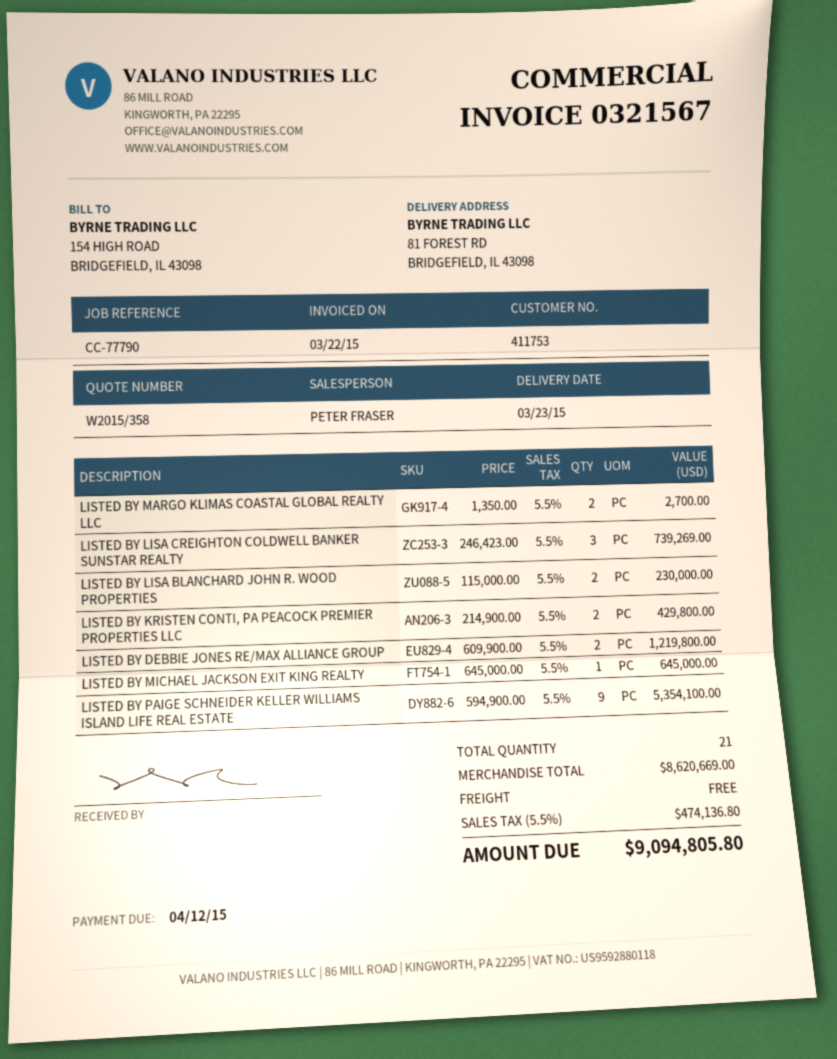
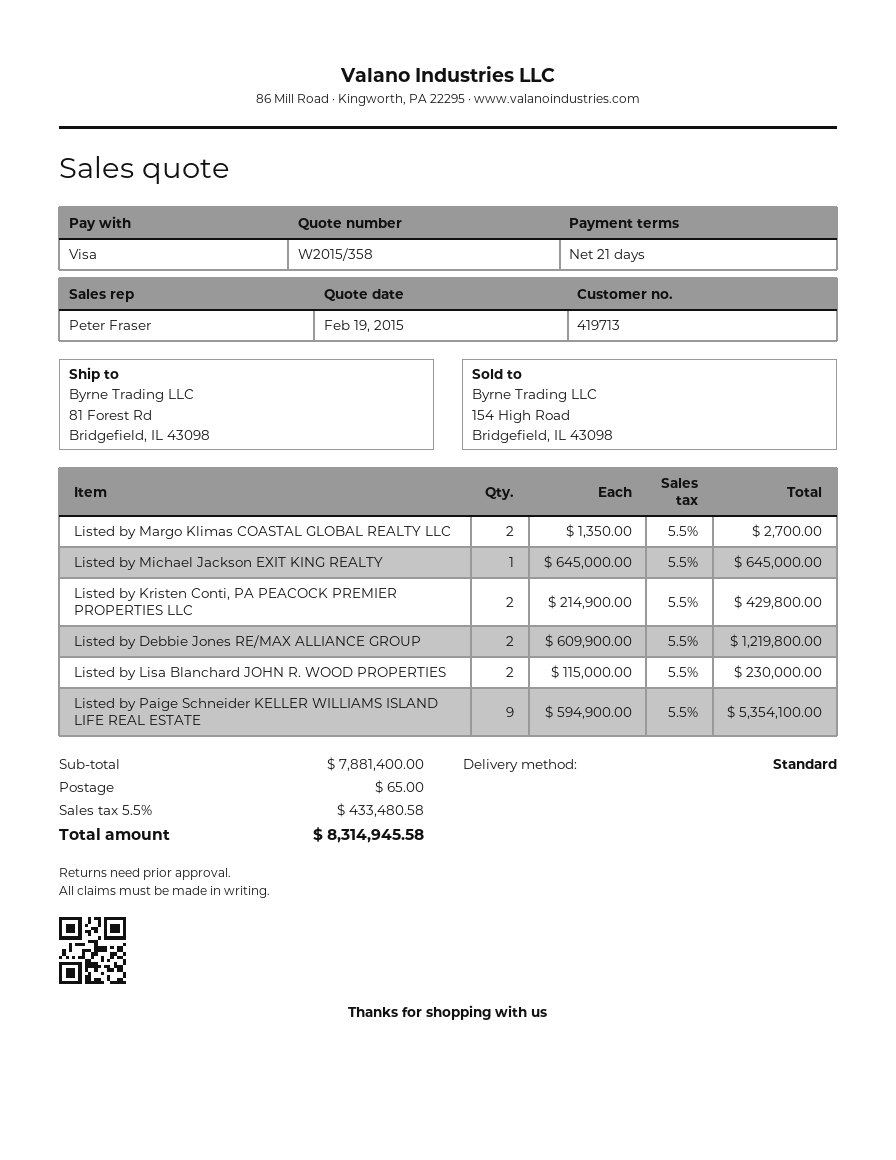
customer number: 411753 -> 419713
LISTED BY LISA CREIGHTON COLDWELL BANKER SUNSTAR REALTY: 3 x 246423.00 = 739269.00 -> none
subtotal: 8620669.00 -> 7881400.00
shipping: 0.00 -> 65.00
tax: 5.5% = 474136.80 -> 5.5% = 433480.58
total: 9094805.80 -> 8314945.58

